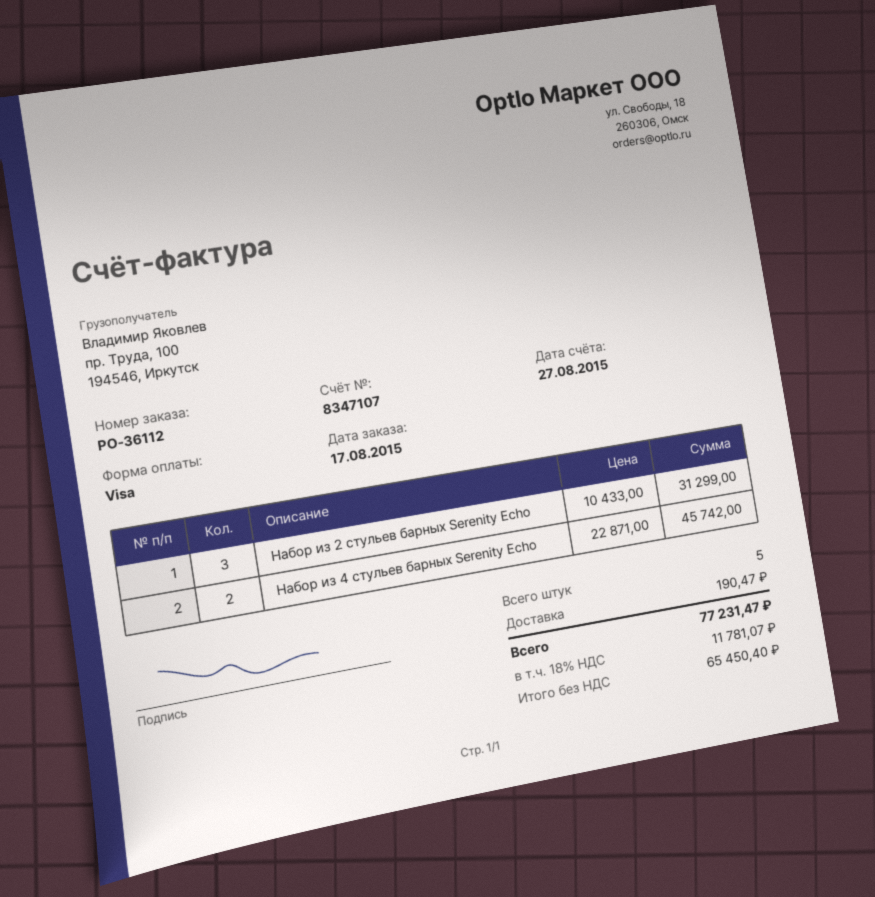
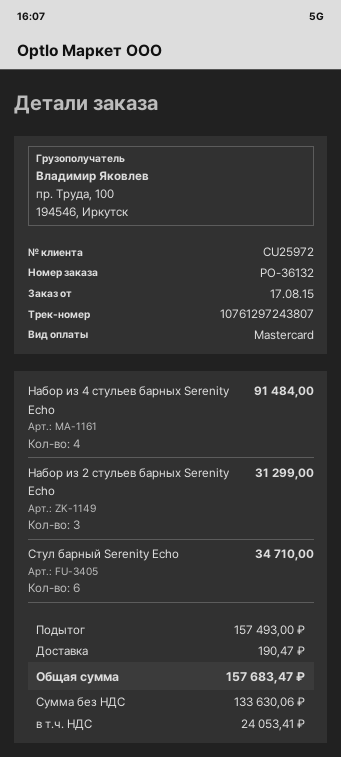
order number: PO-36112 -> PO-36132
payment method: Visa -> Mastercard
Набор из 4 стульев барных Serenity Echo: 2 for 45742.00 -> 4 for 91484.00
Стул барный Serenity Echo: none -> 6 for 34710.00
net: 65450.40 -> 133630.06
tax: 11781.07 -> 24053.41
total: 77231.47 -> 157683.47

